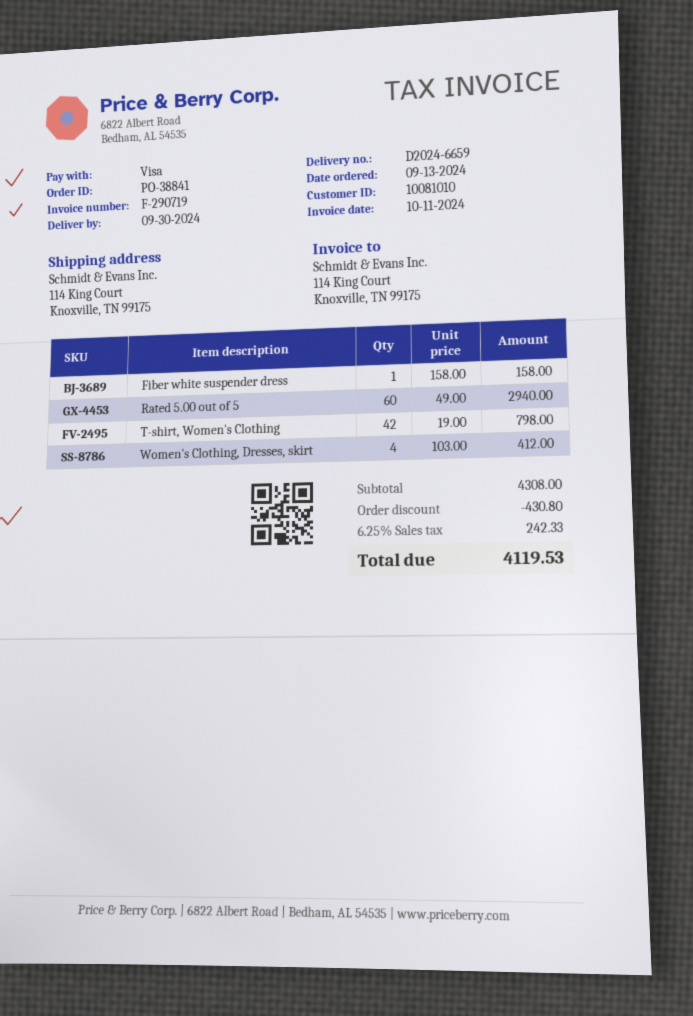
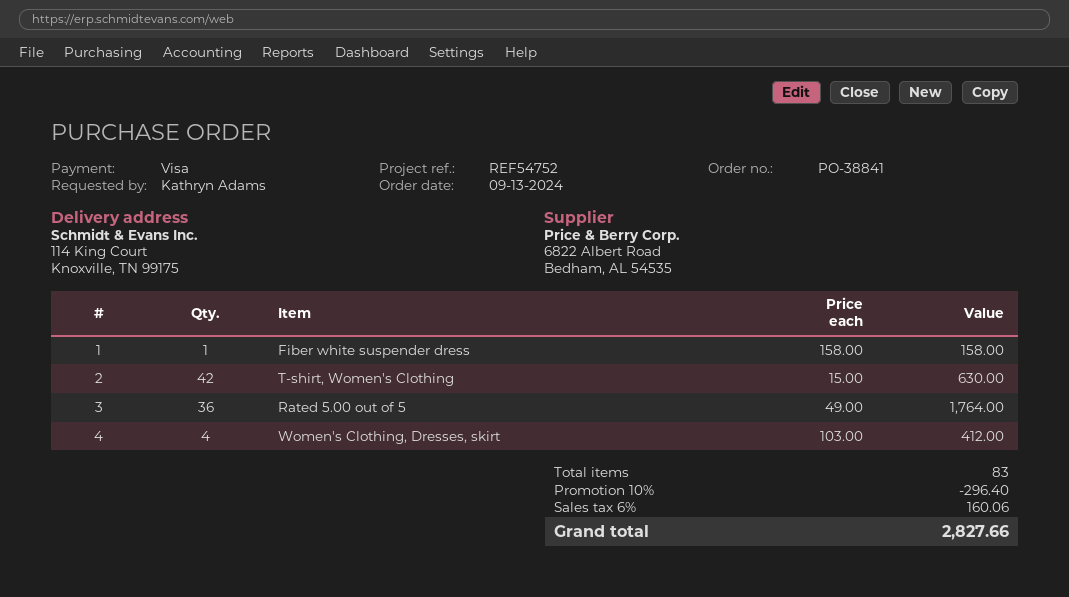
Rated 5.00 out of 5: 60 x 49.00 = 2940.00 -> 36 x 49.00 = 1764.00
T-shirt, Women's Clothing: 42 x 19.00 = 798.00 -> 42 x 15.00 = 630.00
discount: 430.80 -> 296.40
tax: 6.25% = 242.33 -> 6% = 160.06
total: 4119.53 -> 2827.66

